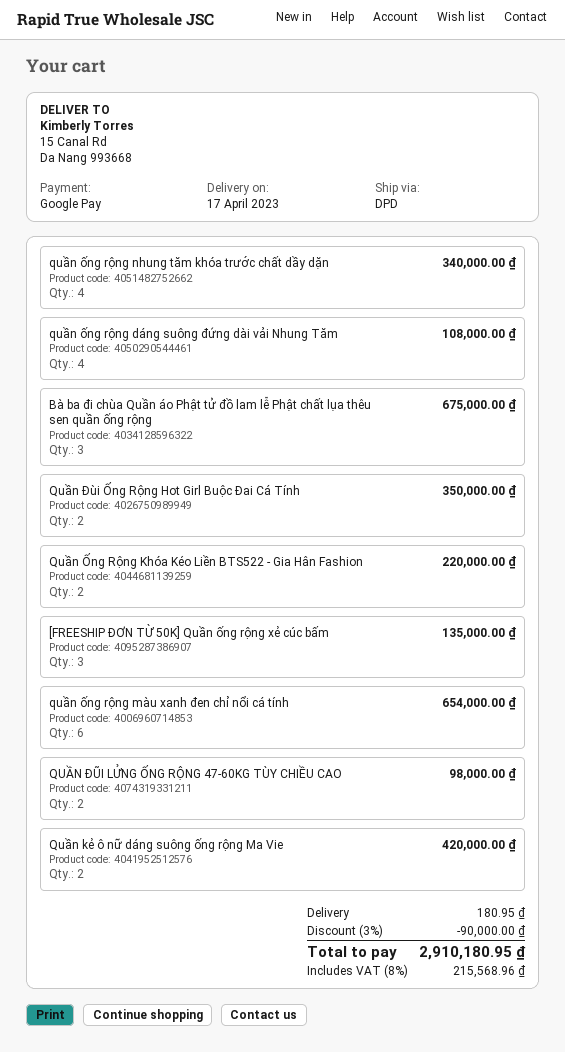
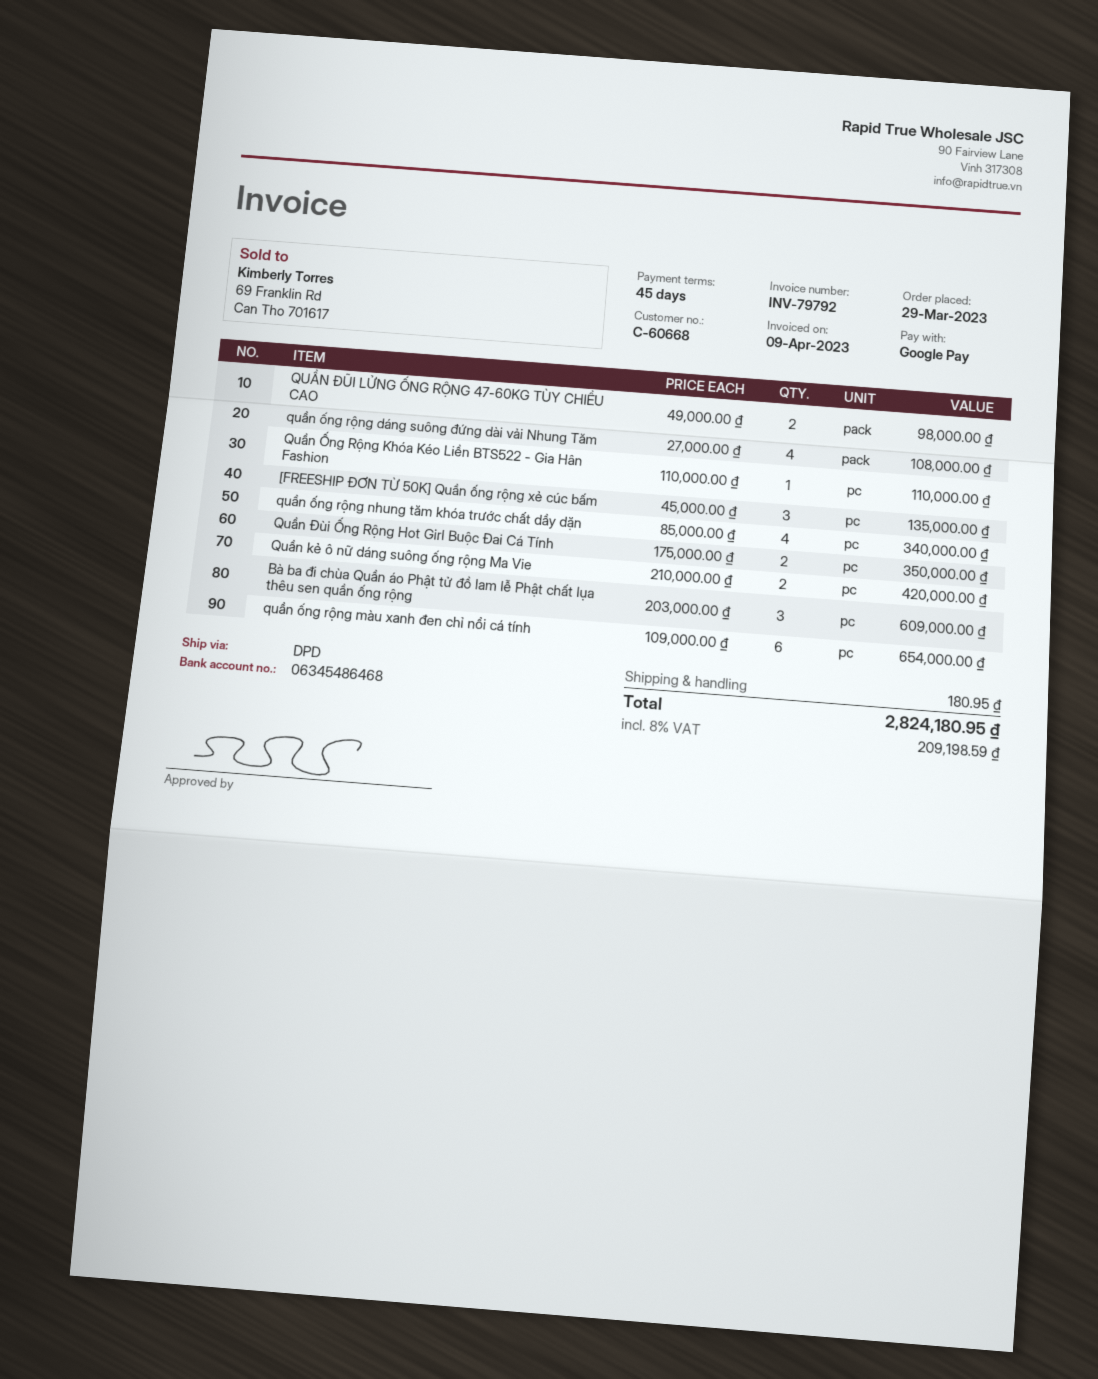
Bà ba đi chùa Quần áo Phật tử đồ lam lễ Phật chất lụa thêu sen quần ống rộng: 3 for 675000.00 -> 3 for 609000.00
Quần Ống Rộng Khóa Kéo Liền BTS522 - Gia Hân Fashion: 2 for 220000.00 -> 1 for 110000.00
discount: 3% = 90000.00 -> none
tax: 8% = 215568.96 -> 8% = 209198.59
total: 2910180.95 -> 2824180.95

